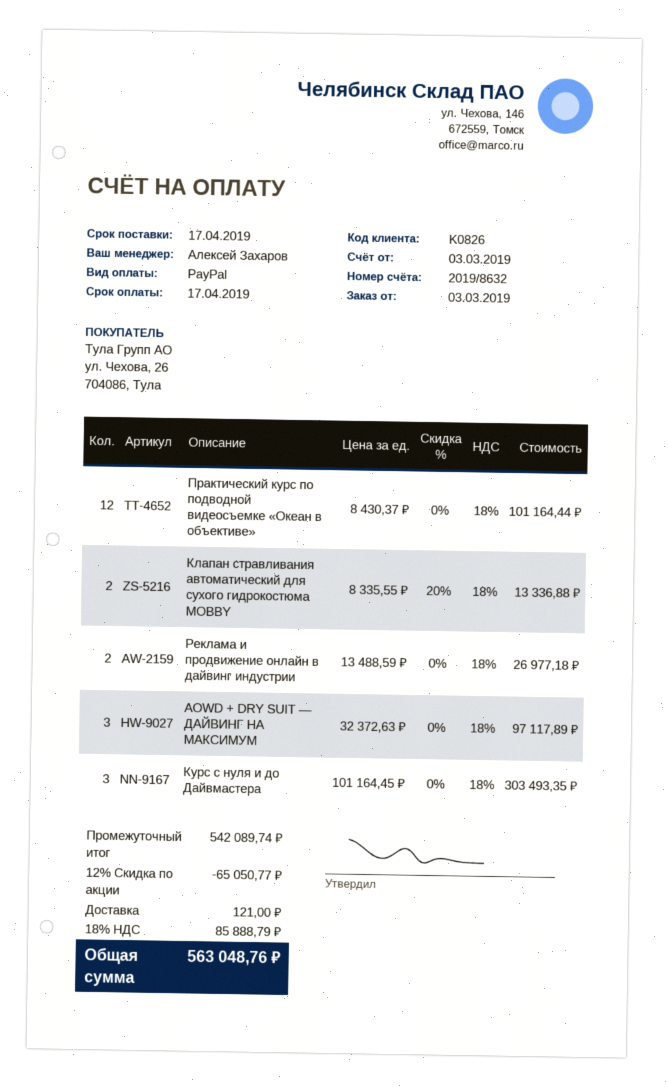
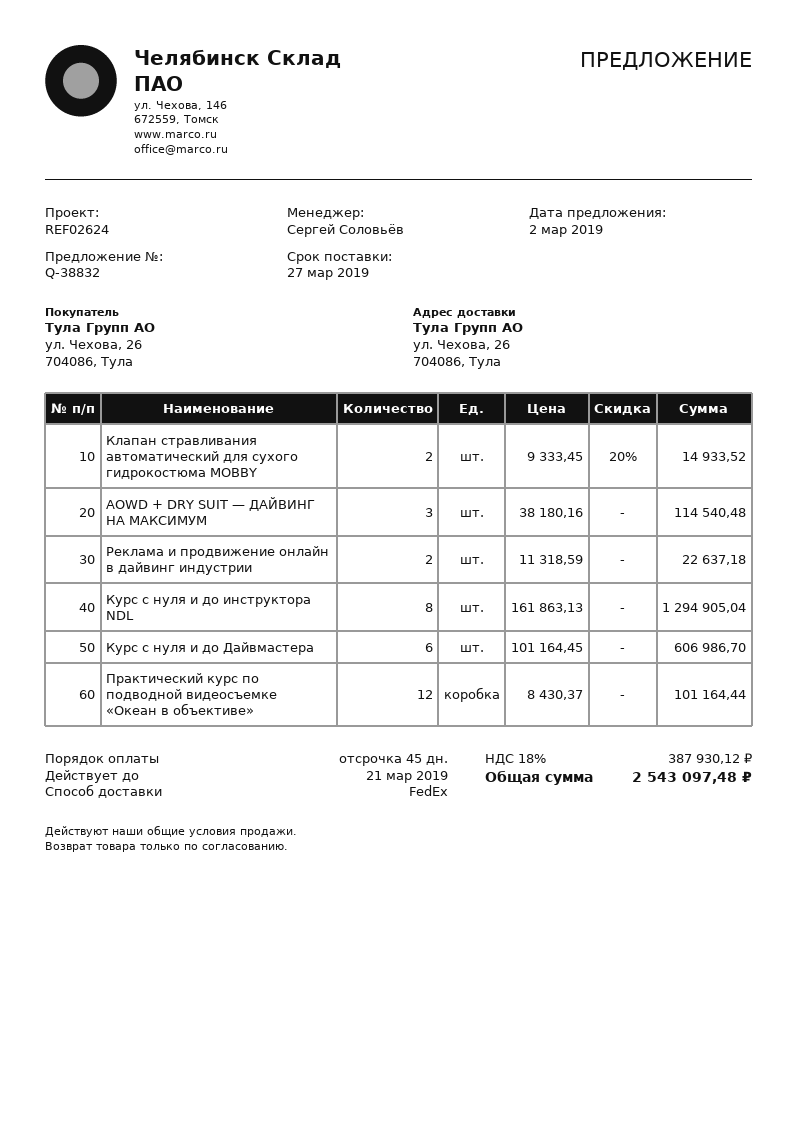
delivery date: 2019-04-17 -> 2019-03-27
sales rep: Алексей Захаров -> Сергей Соловьёв
Клапан стравливания автоматический для сухого гидрокостюма MOBBY: 2 x 8335.55 - 20% = 13336.88 -> 2 x 9333.45 - 20% = 14933.52
Реклама и продвижение онлайн в дайвинг индустрии: 2 x 13488.59 = 26977.18 -> 2 x 11318.59 = 22637.18
AOWD + DRY SUIT — ДАЙВИНГ НА МАКСИМУМ: 3 x 32372.63 = 97117.89 -> 3 x 38180.16 = 114540.48
Курс с нуля и до Дайвмастера: 3 x 101164.45 = 303493.35 -> 6 x 101164.45 = 606986.70
Курс с нуля и до инструктора NDL: none -> 8 x 161863.13 = 1294905.04
discount: 12% = 65050.77 -> none
shipping: 121.00 -> none
tax: 18% = 85888.79 -> 18% = 387930.12
total: 563048.76 -> 2543097.48

